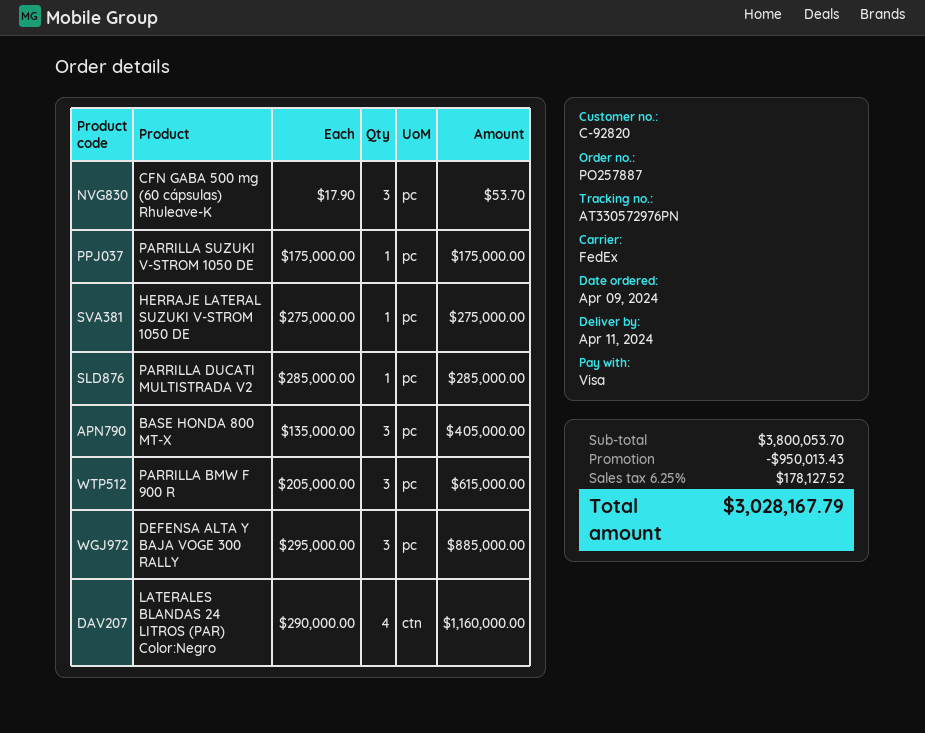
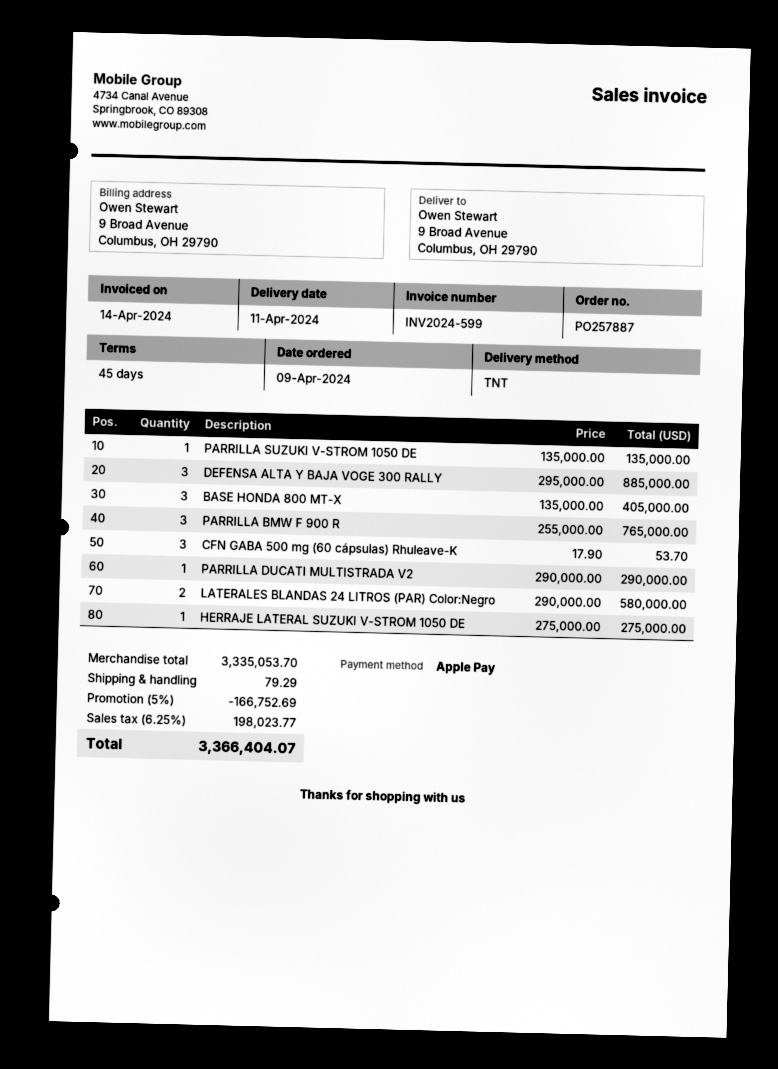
payment method: Visa -> Apple Pay
shipping method: FedEx -> TNT
PARRILLA SUZUKI V-STROM 1050 DE: 1 x 175000.00 = 175000.00 -> 1 x 135000.00 = 135000.00
PARRILLA DUCATI MULTISTRADA V2: 1 x 285000.00 = 285000.00 -> 1 x 290000.00 = 290000.00
PARRILLA BMW F 900 R: 3 x 205000.00 = 615000.00 -> 3 x 255000.00 = 765000.00
LATERALES BLANDAS 24 LITROS (PAR) Color:Negro: 4 x 290000.00 = 1160000.00 -> 2 x 290000.00 = 580000.00
subtotal: 3800053.70 -> 3335053.70
discount: 950013.43 -> 166752.69
shipping: none -> 79.29
tax: 6.25% = 178127.52 -> 6.25% = 198023.77
total: 3028167.79 -> 3366404.07

